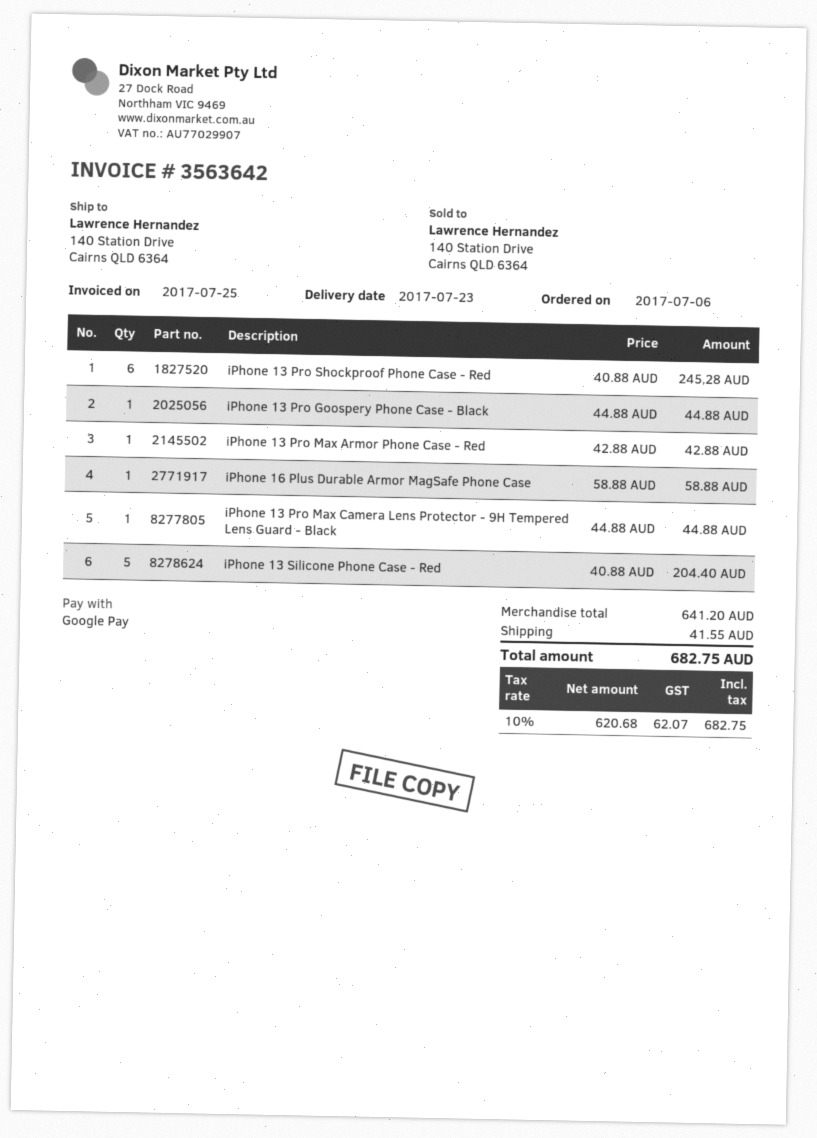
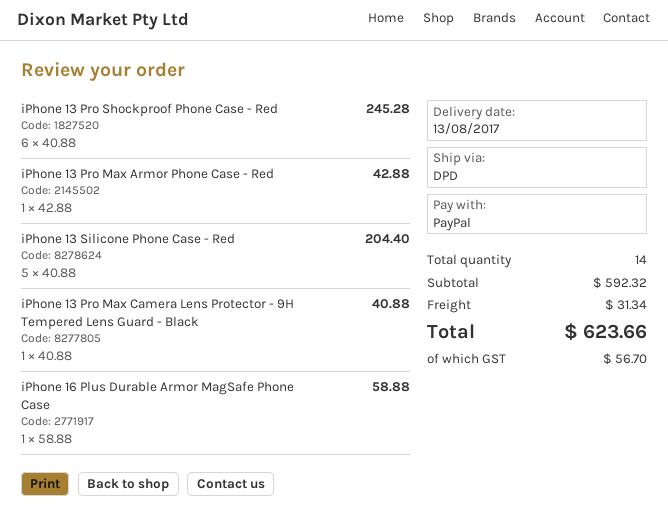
delivery date: 2017-07-23 -> 2017-08-13
payment method: Google Pay -> PayPal
iPhone 13 Pro Goospery Phone Case - Black: 1 x 44.88 = 44.88 -> none
iPhone 13 Pro Max Camera Lens Protector - 9H Tempered Lens Guard - Black: 1 x 44.88 = 44.88 -> 1 x 40.88 = 40.88
subtotal: 641.20 -> 592.32
shipping: 41.55 -> 31.34
tax: 62.07 -> 56.70
total: 682.75 -> 623.66

